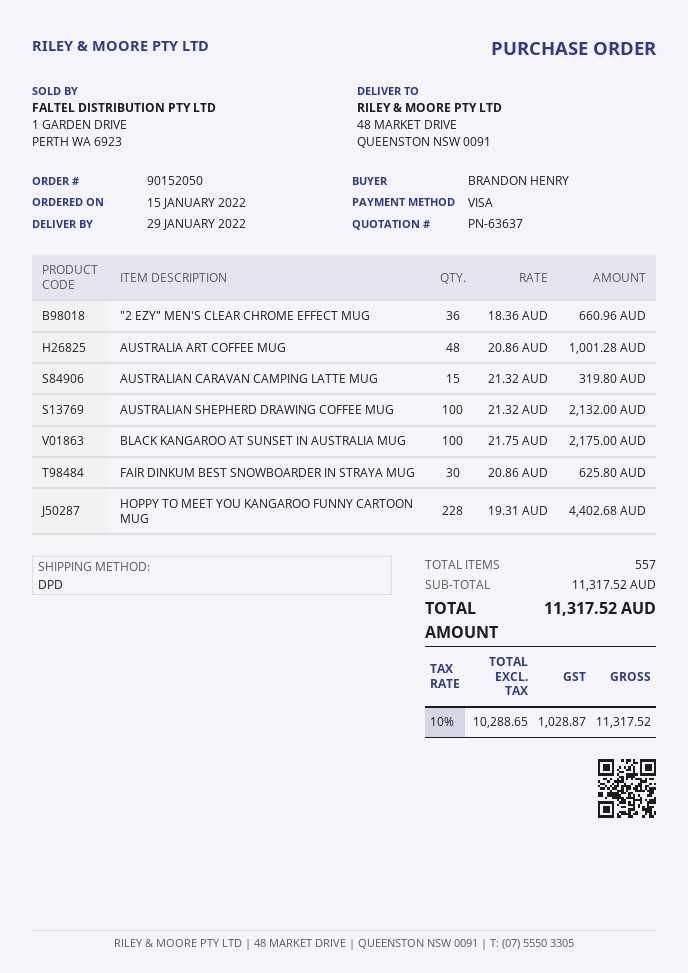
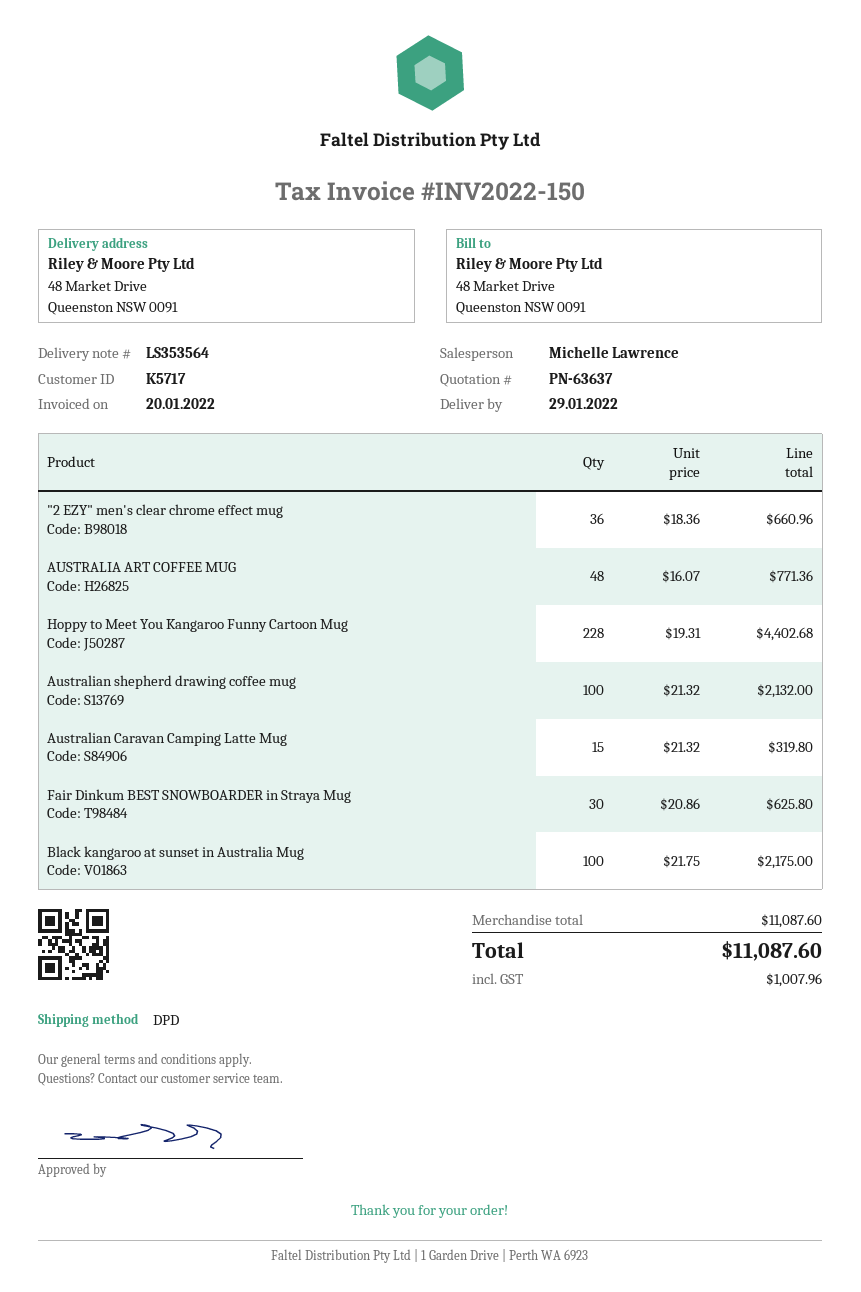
AUSTRALIA ART COFFEE MUG: 48 x 20.86 = 1001.28 -> 48 x 16.07 = 771.36
subtotal: 11317.52 -> 11087.60
tax: 1028.87 -> 1007.96
total: 11317.52 -> 11087.60

